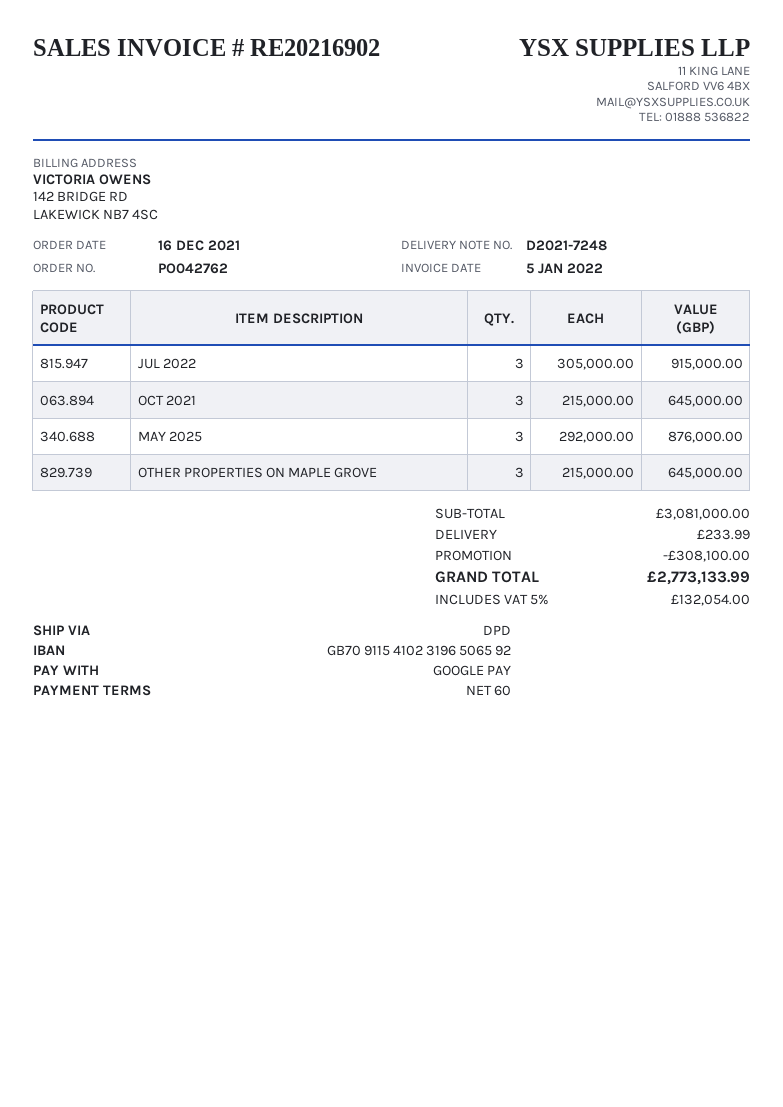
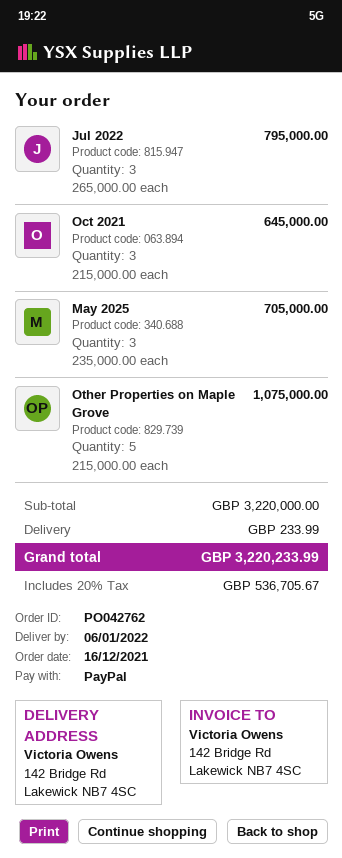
payment method: Google Pay -> PayPal
JUL 2022: 3 x 305000.00 = 915000.00 -> 3 x 265000.00 = 795000.00
MAY 2025: 3 x 292000.00 = 876000.00 -> 3 x 235000.00 = 705000.00
OTHER PROPERTIES ON MAPLE GROVE: 3 x 215000.00 = 645000.00 -> 5 x 215000.00 = 1075000.00
subtotal: 3081000.00 -> 3220000.00
discount: 308100.00 -> none
tax: 5% = 132054.00 -> 20% = 536705.67
total: 2773133.99 -> 3220233.99

